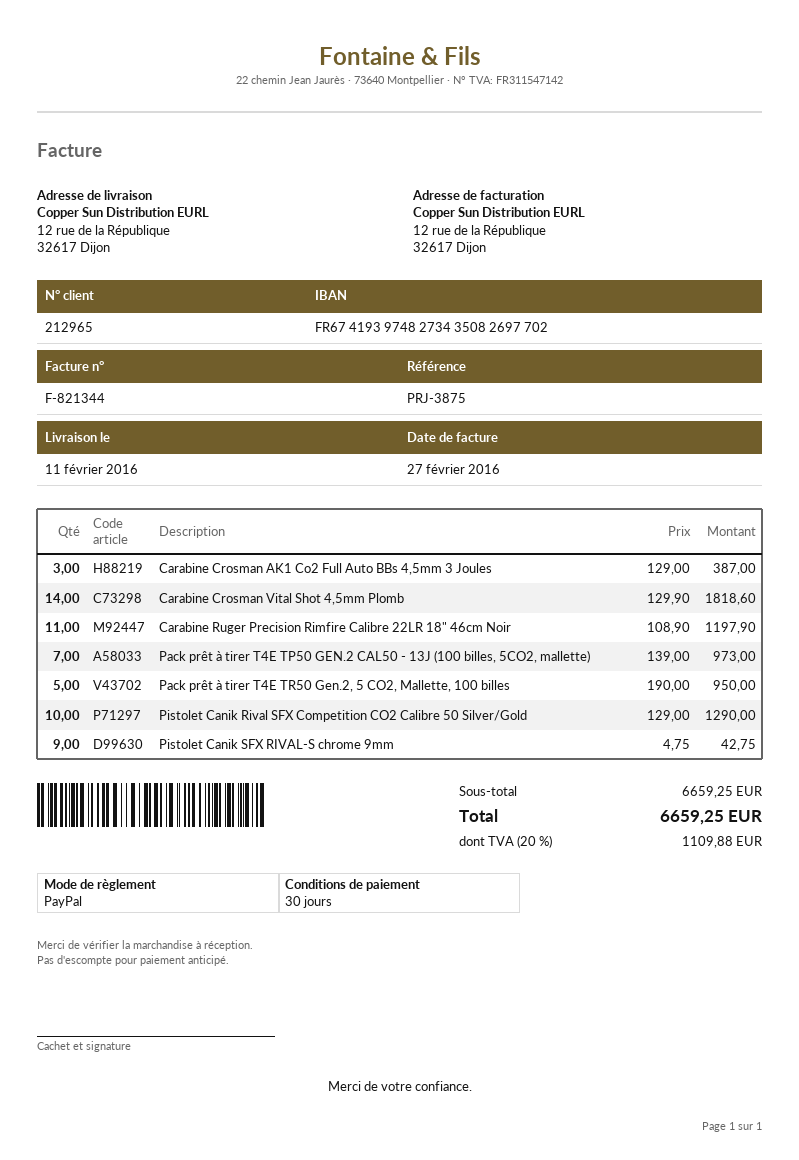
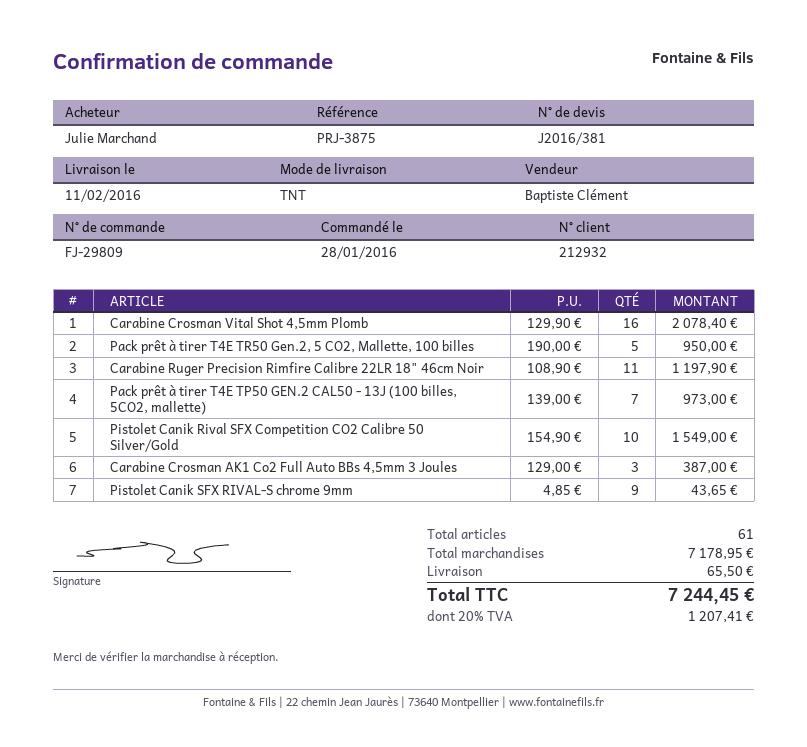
customer number: 212965 -> 212932
Carabine Crosman Vital Shot 4,5mm Plomb: 14 x 129.90 = 1818.60 -> 16 x 129.90 = 2078.40
Pistolet Canik Rival SFX Competition CO2 Calibre 50 Silver/Gold: 10 x 129.00 = 1290.00 -> 10 x 154.90 = 1549.00
Pistolet Canik SFX RIVAL-S chrome 9mm: 9 x 4.75 = 42.75 -> 9 x 4.85 = 43.65
subtotal: 6659.25 -> 7178.95
shipping: none -> 65.50
tax: 20% = 1109.88 -> 20% = 1207.41
total: 6659.25 -> 7244.45

